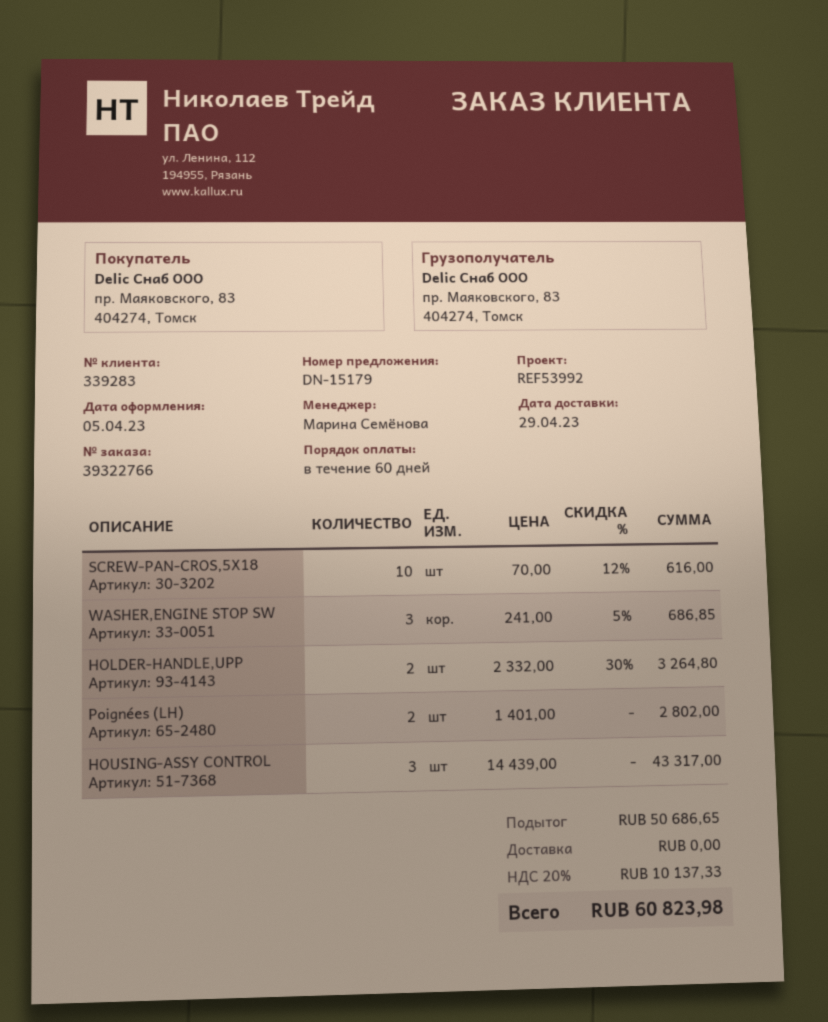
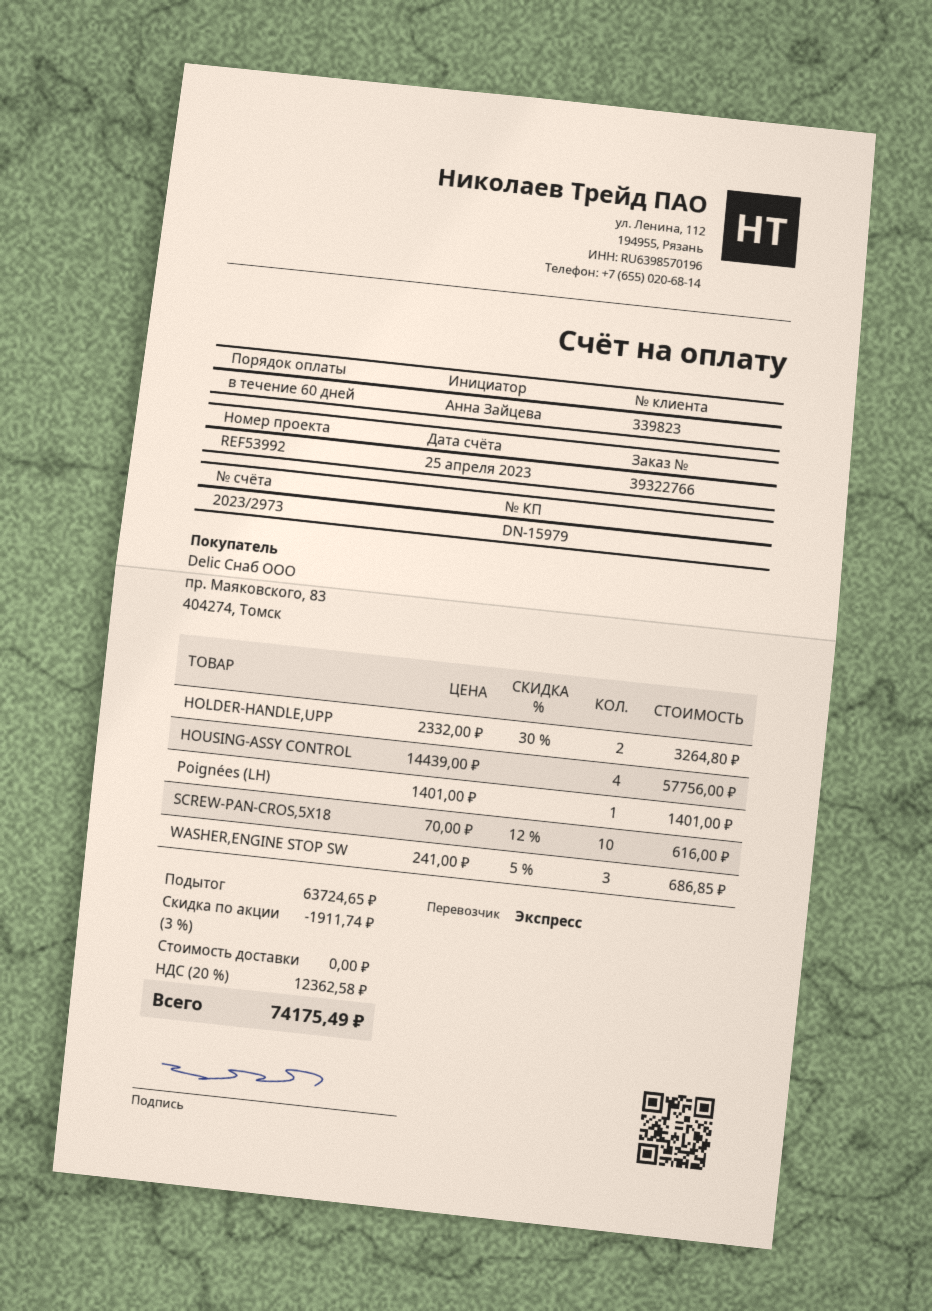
quote number: DN-15179 -> DN-15979
customer number: 339283 -> 339823
Poignées (LH): 2 x 1401.00 = 2802.00 -> 1 x 1401.00 = 1401.00
HOUSING-ASSY CONTROL: 3 x 14439.00 = 43317.00 -> 4 x 14439.00 = 57756.00
subtotal: 50686.65 -> 63724.65
discount: none -> 3% = 1911.74
tax: 20% = 10137.33 -> 20% = 12362.58
total: 60823.98 -> 74175.49

